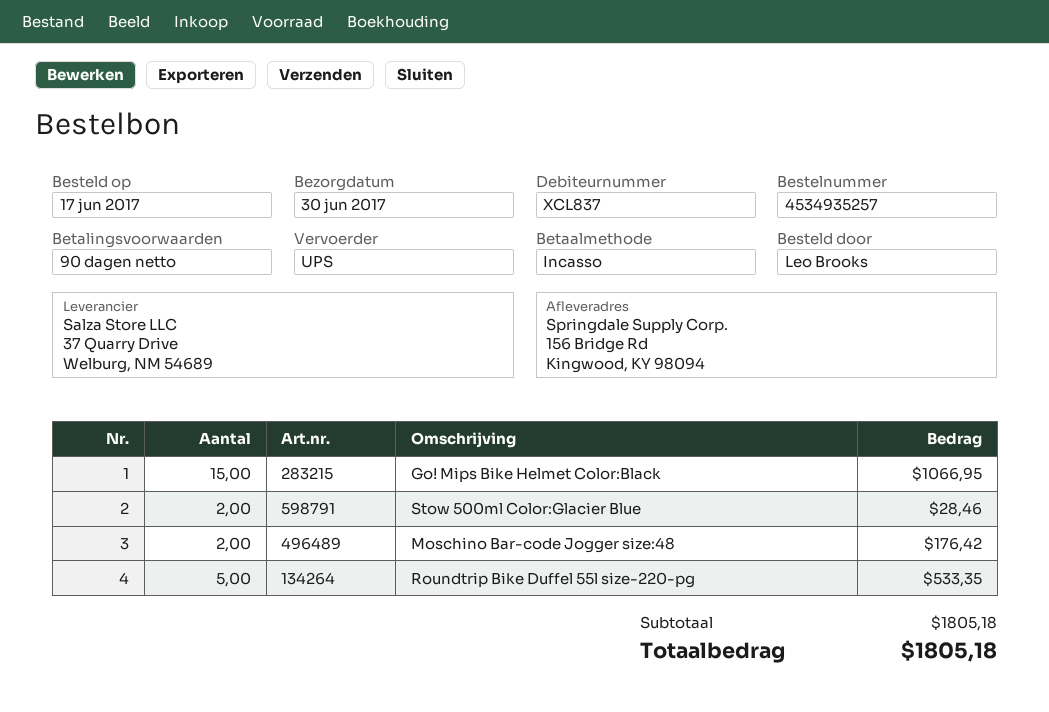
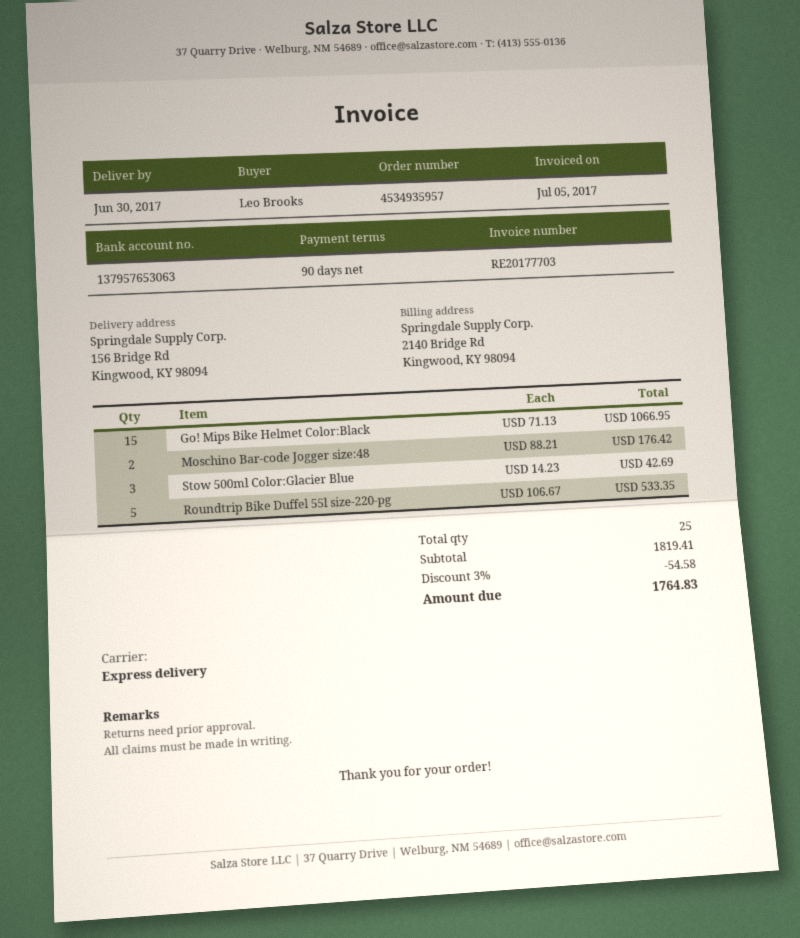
order number: 4534935257 -> 4534935957
shipping method: UPS -> express
Stow 500ml Color:Glacier Blue: 2 for 28.46 -> 3 for 42.69
subtotal: 1805.18 -> 1819.41
discount: none -> 3% = 54.58
total: 1805.18 -> 1764.83

